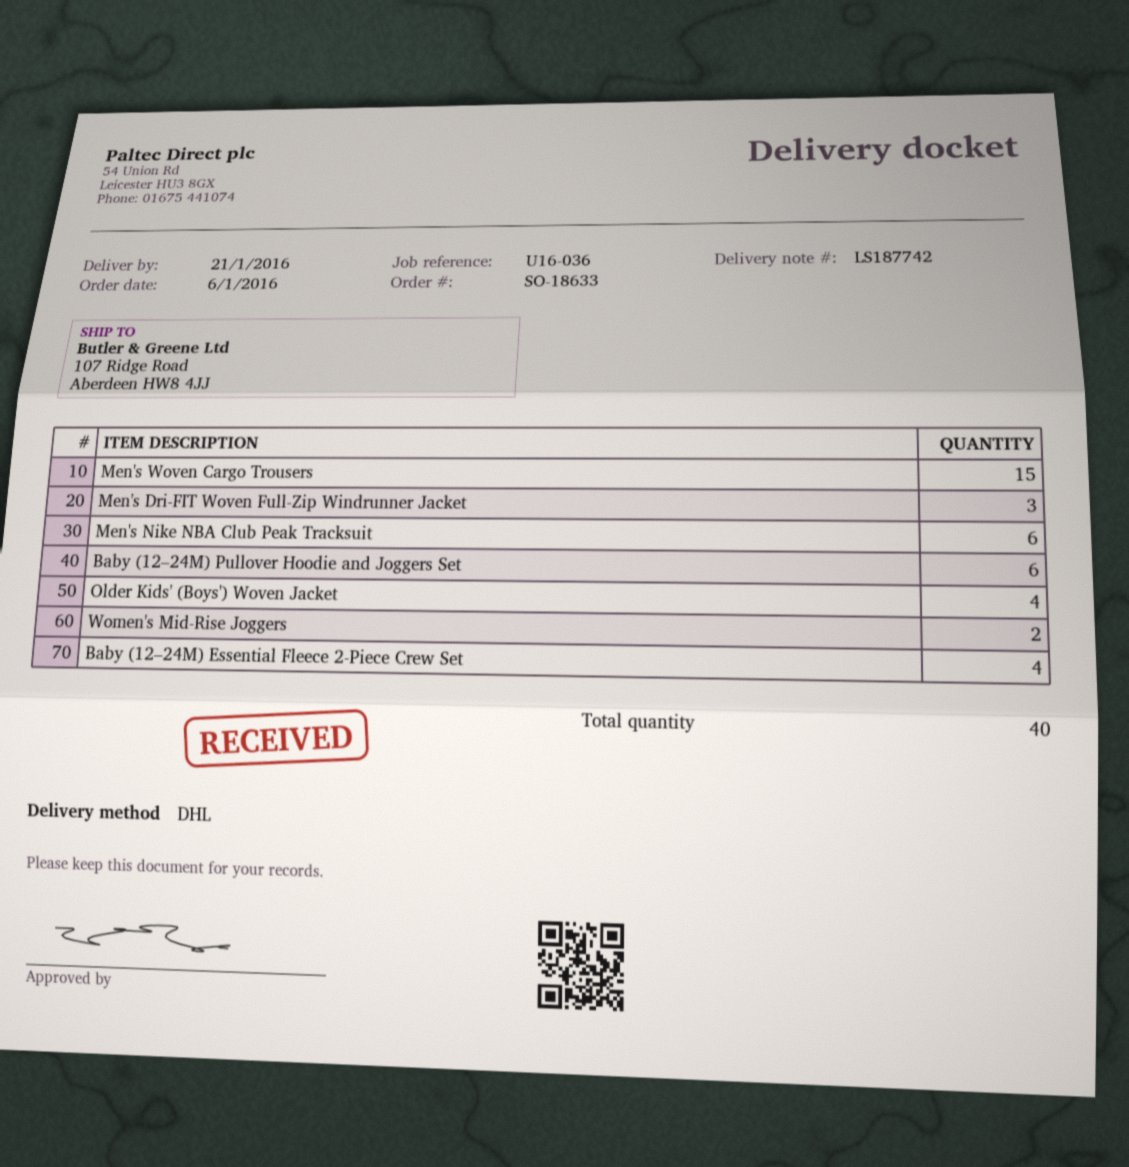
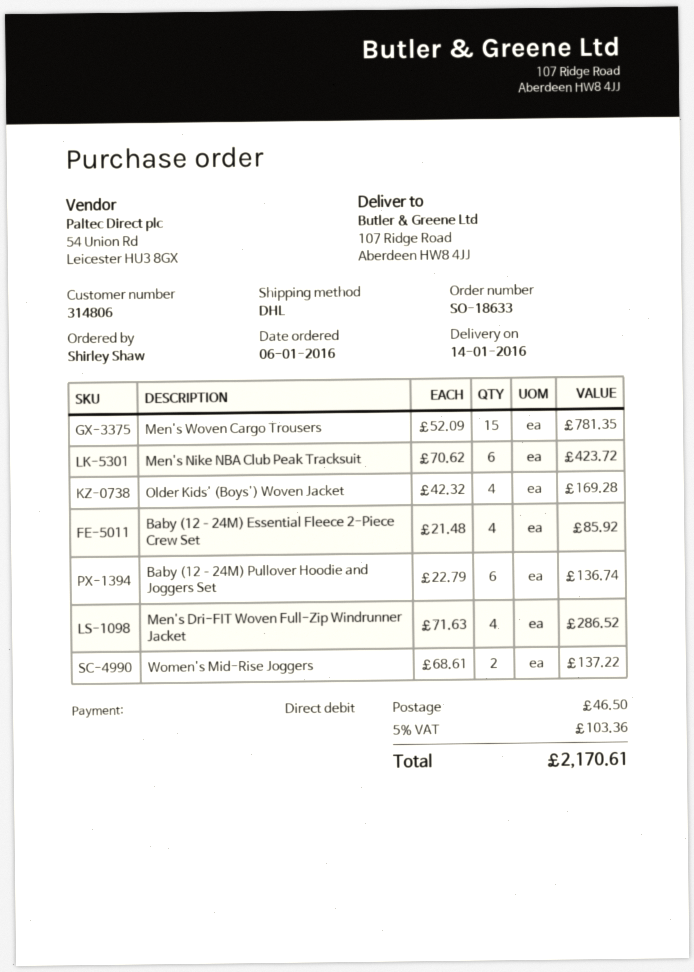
delivery date: 2016-01-21 -> 2016-01-14
Men's Dri-FIT Woven Full-Zip Windrunner Jacket: 3 -> 4

